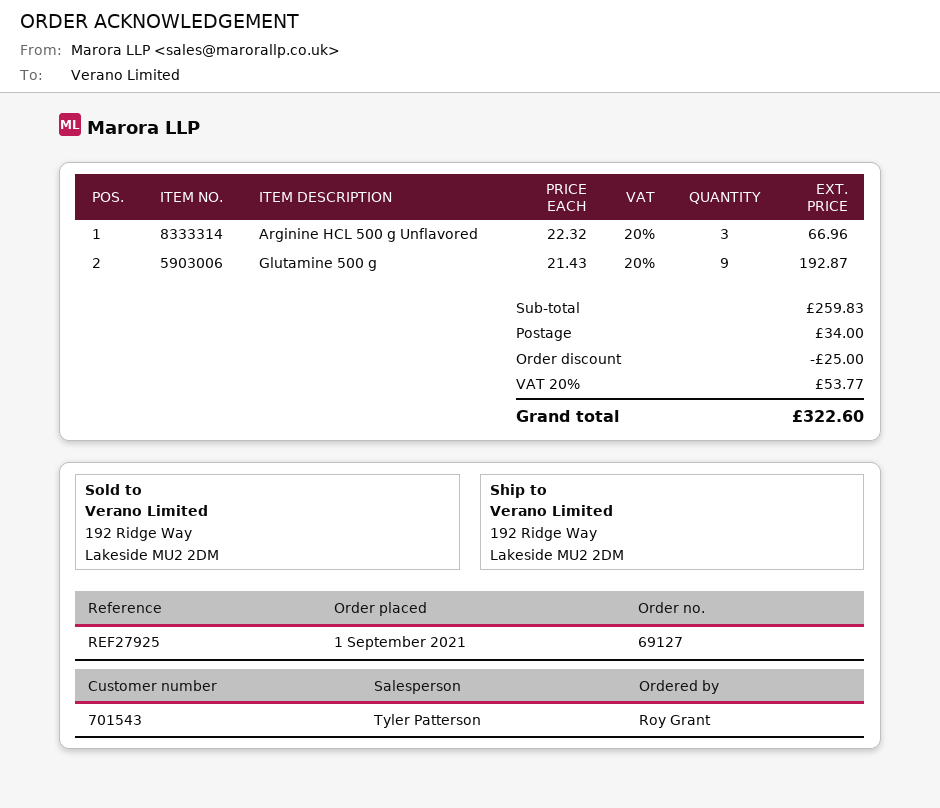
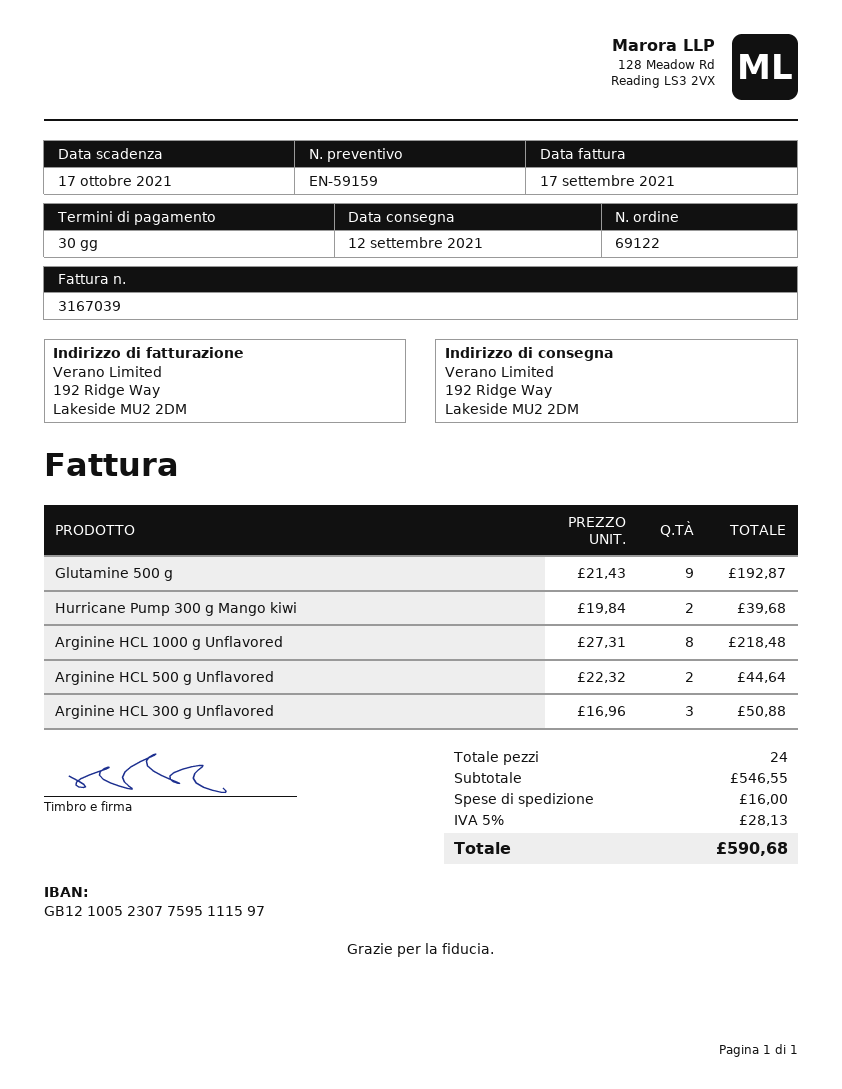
order number: 69127 -> 69122
Arginine HCL 500 g Unflavored: 3 x 22.32 = 66.96 -> 2 x 22.32 = 44.64
Hurricane Pump 300 g Mango kiwi: none -> 2 x 19.84 = 39.68
Arginine HCL 1000 g Unflavored: none -> 8 x 27.31 = 218.48
Arginine HCL 300 g Unflavored: none -> 3 x 16.96 = 50.88
subtotal: 259.83 -> 546.55
discount: 25.00 -> none
shipping: 34.00 -> 16.00
tax: 20% = 53.77 -> 5% = 28.13
total: 322.60 -> 590.68

